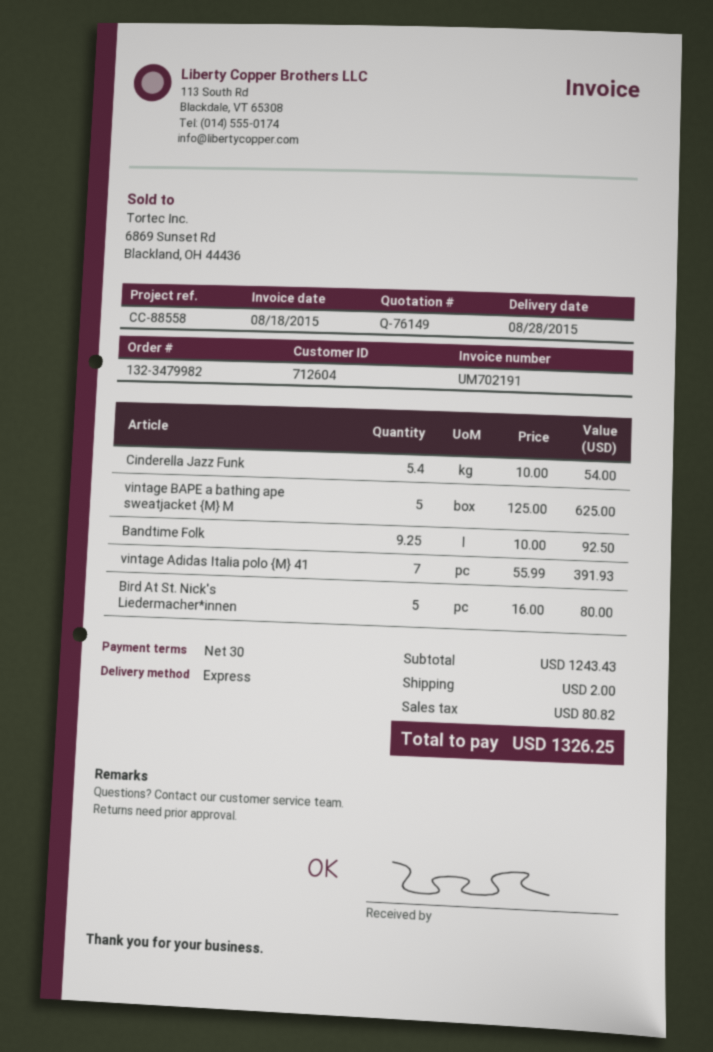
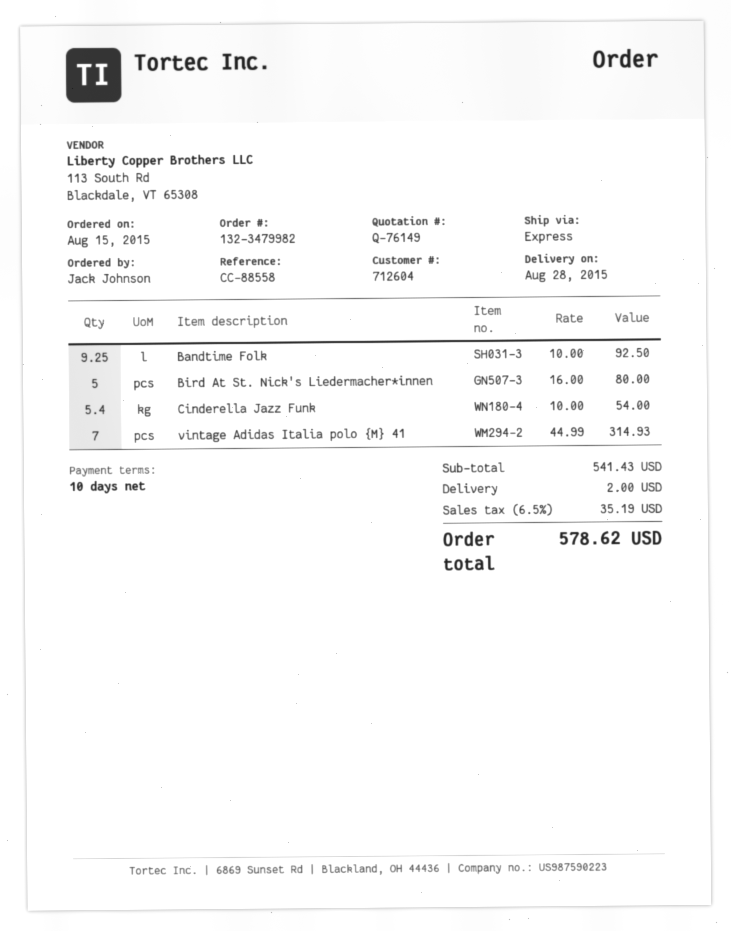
payment terms: 30 days -> 10 days
vintage BAPE a bathing ape sweatjacket {M} M: 5 x 125.00 = 625.00 -> none
vintage Adidas Italia polo {M} 41: 7 x 55.99 = 391.93 -> 7 x 44.99 = 314.93
subtotal: 1243.43 -> 541.43
tax: 80.82 -> 35.19
total: 1326.25 -> 578.62

